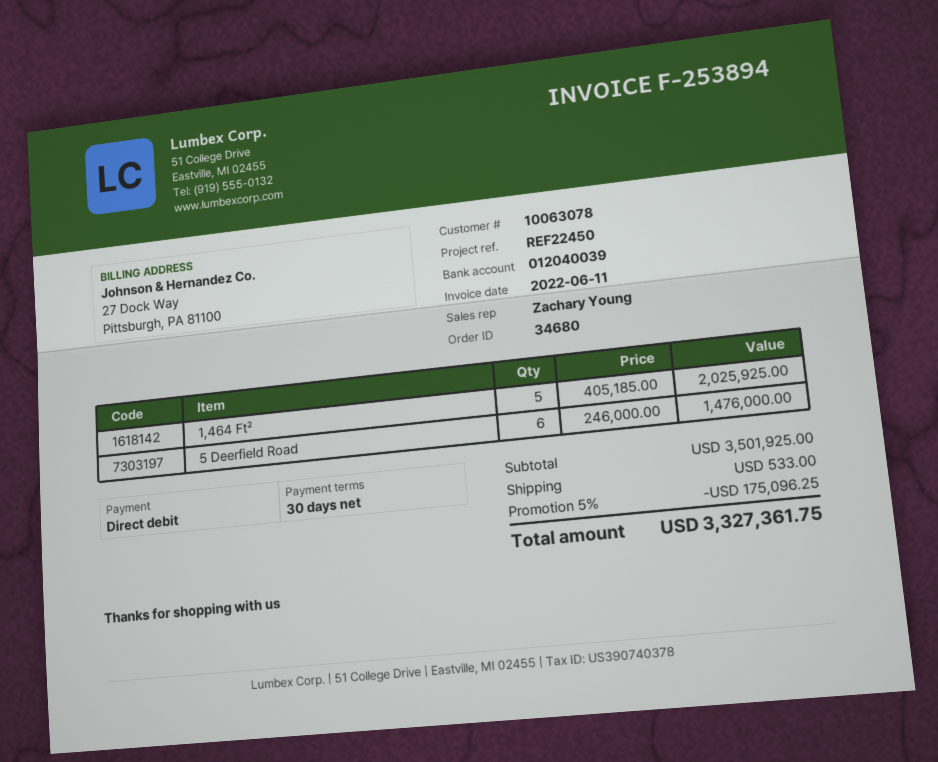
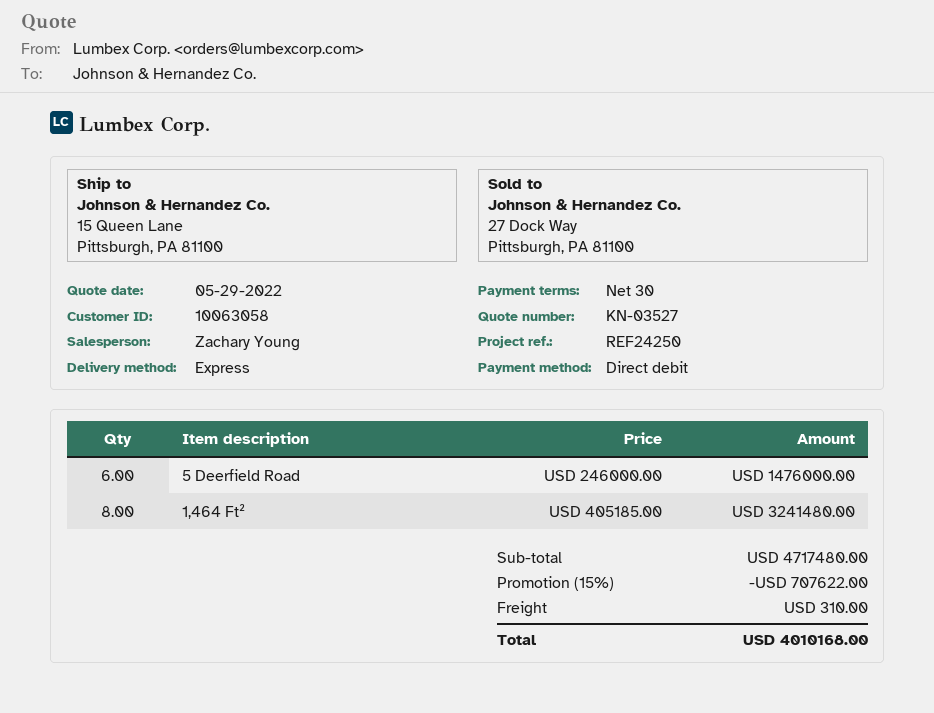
customer number: 10063078 -> 10063058
reference: REF22450 -> REF24250
1,464 Ft²: 5 x 405185.00 = 2025925.00 -> 8 x 405185.00 = 3241480.00
subtotal: 3501925.00 -> 4717480.00
discount: 5% = 175096.25 -> 15% = 707622.00
shipping: 533.00 -> 310.00
total: 3327361.75 -> 4010168.00

